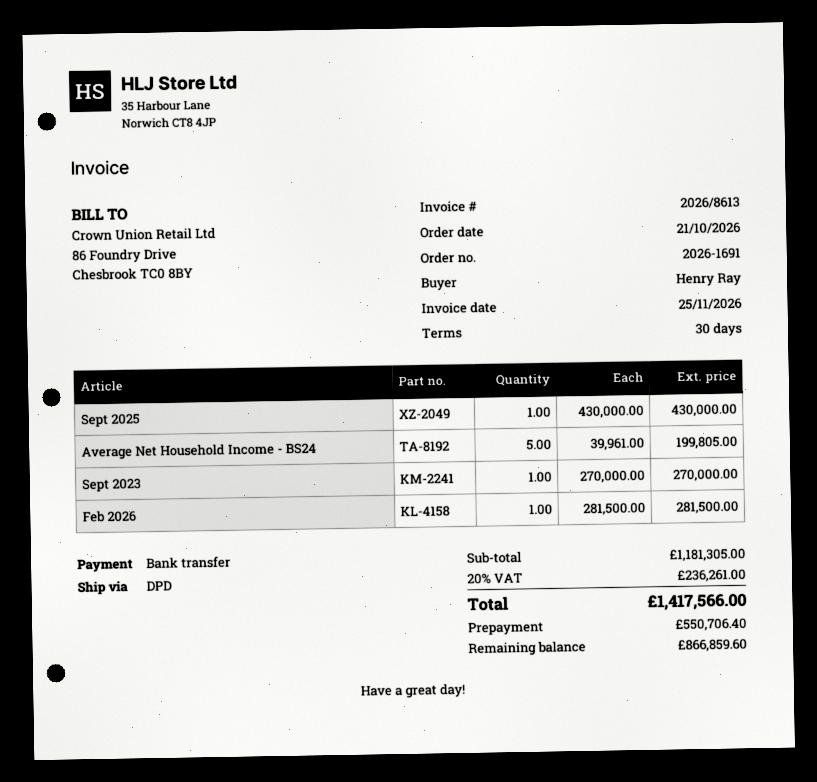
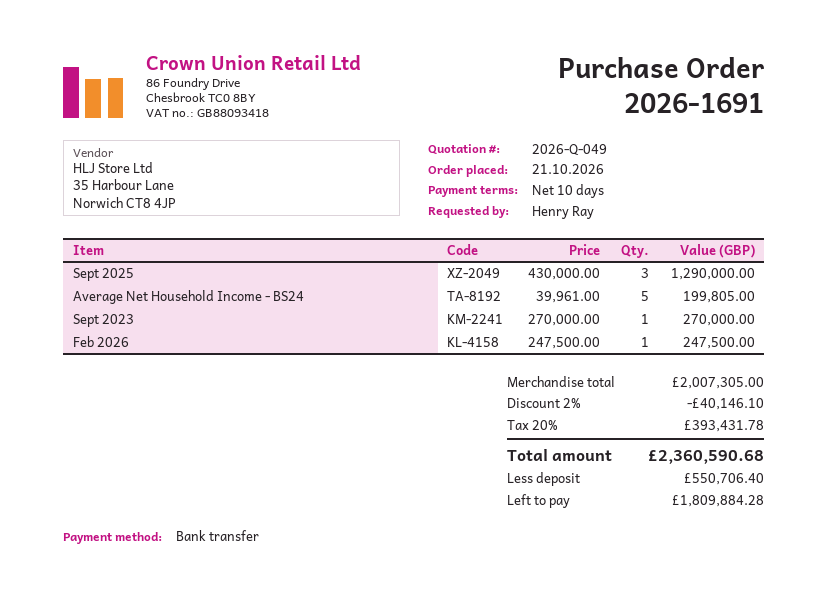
payment terms: 30 days -> 10 days
Sept 2025: 1 x 430000.00 = 430000.00 -> 3 x 430000.00 = 1290000.00
Feb 2026: 1 x 281500.00 = 281500.00 -> 1 x 247500.00 = 247500.00
subtotal: 1181305.00 -> 2007305.00
discount: none -> 2% = 40146.10
tax: 20% = 236261.00 -> 20% = 393431.78
total: 1417566.00 -> 2360590.68
balance: 866859.60 -> 1809884.28

